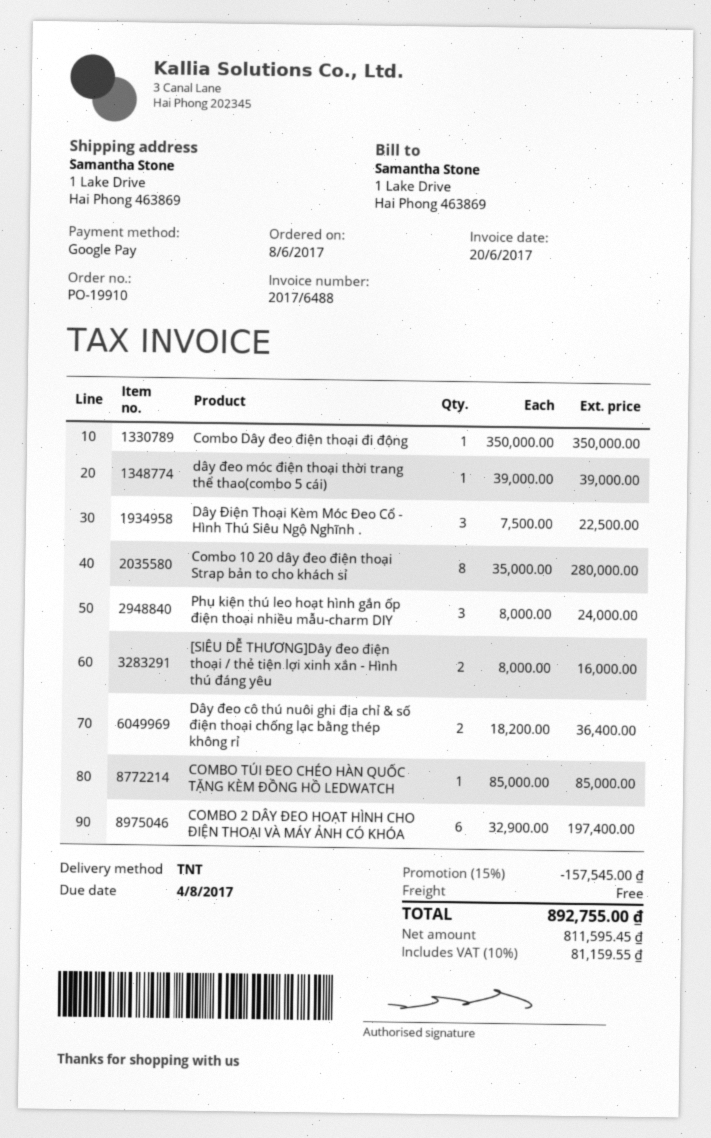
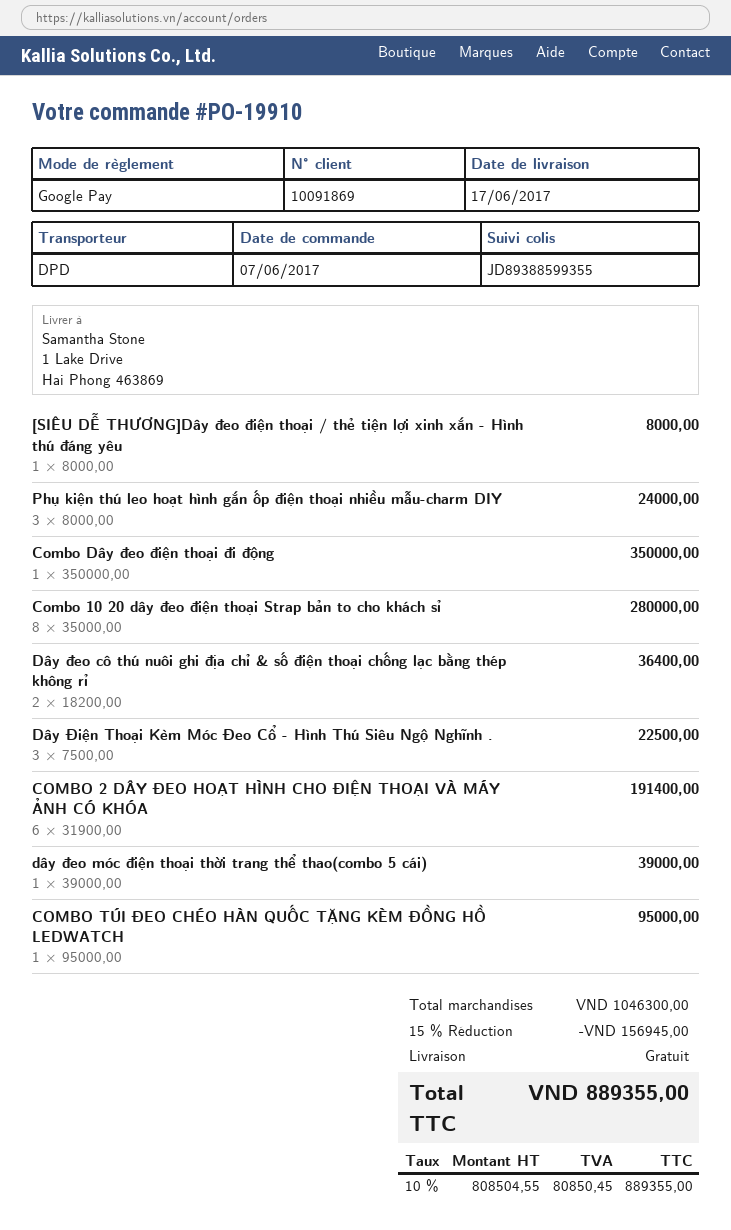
order date: 2017-06-08 -> 2017-06-07
shipping method: TNT -> DPD
[SIÊU DỄ THƯƠNG]Dây đeo điện thoại / thẻ tiện lợi xinh xắn - Hình thú đáng yêu: 2 x 8000.00 = 16000.00 -> 1 x 8000.00 = 8000.00
COMBO TÚI ĐEO CHÉO HÀN QUỐC TẶNG KÈM ĐỒNG HỒ LEDWATCH: 1 x 85000.00 = 85000.00 -> 1 x 95000.00 = 95000.00
COMBO 2 DÂY ĐEO HOẠT HÌNH CHO ĐIỆN THOẠI VÀ MÁY ẢNH CÓ KHÓA: 6 x 32900.00 = 197400.00 -> 6 x 31900.00 = 191400.00
discount: 15% = 157545.00 -> 15% = 156945.00
net: 811595.45 -> 808504.55
tax: 10% = 81159.55 -> 10% = 80850.45
total: 892755.00 -> 889355.00

